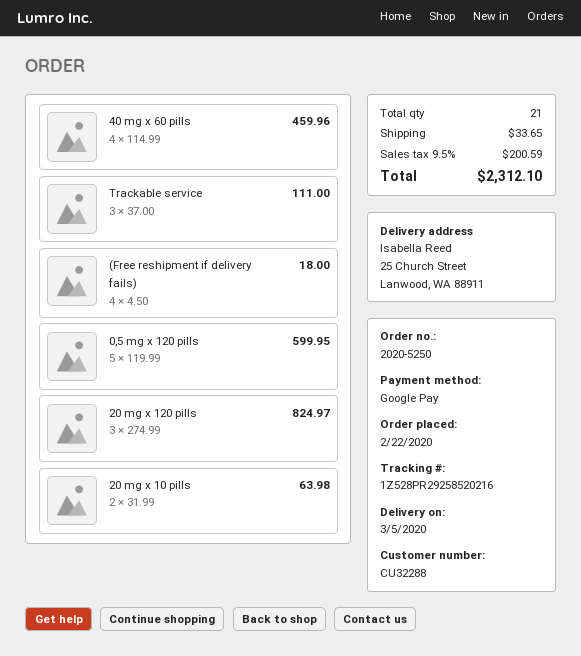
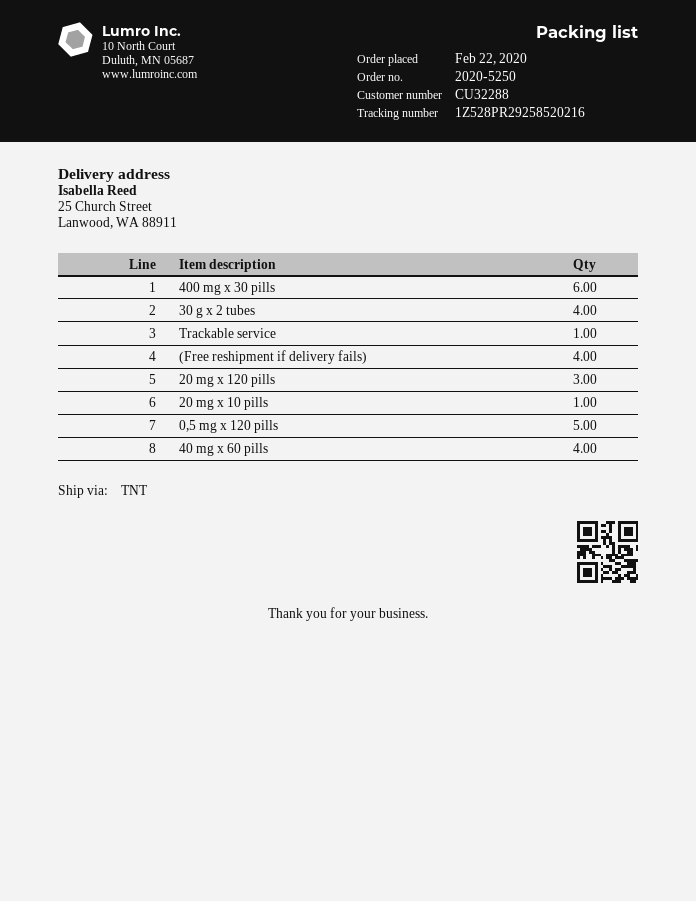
Trackable service: 3 -> 1
20 mg x 10 pills: 2 -> 1
400 mg x 30 pills: none -> 6
30 g x 2 tubes: none -> 4

